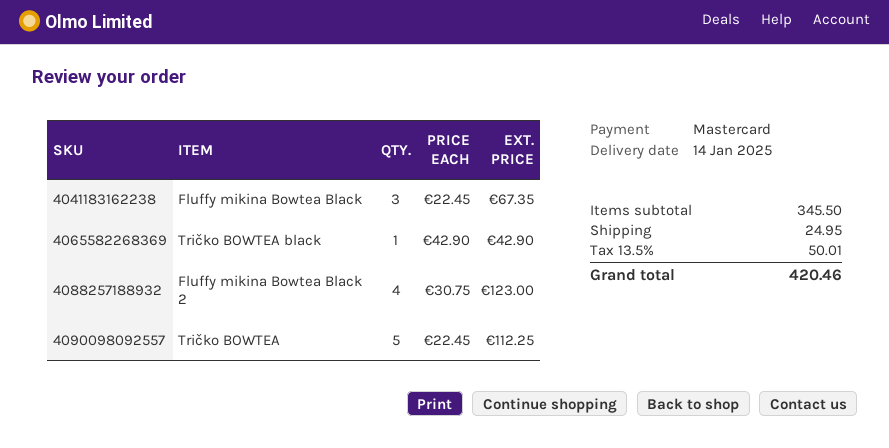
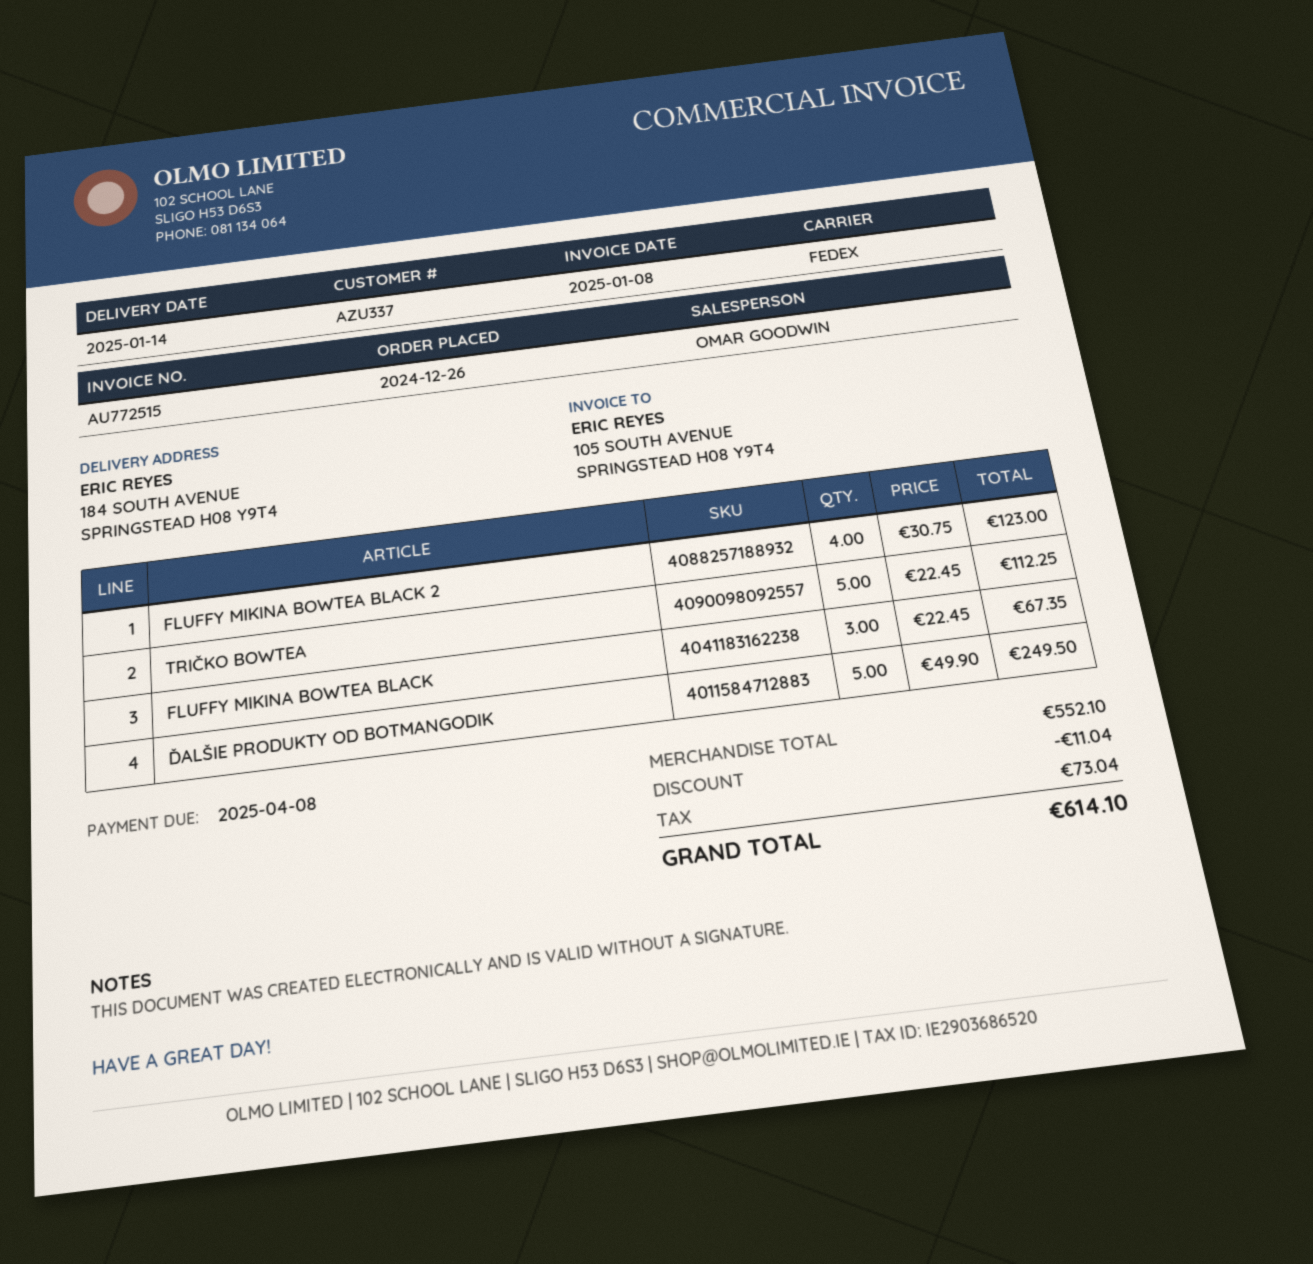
Tričko BOWTEA black: 1 x 42.90 = 42.90 -> none
ĎALŠIE PRODUKTY OD BOTMANGODIK: none -> 5 x 49.90 = 249.50
subtotal: 345.50 -> 552.10
discount: none -> 11.04
shipping: 24.95 -> none
tax: 50.01 -> 73.04
total: 420.46 -> 614.10

